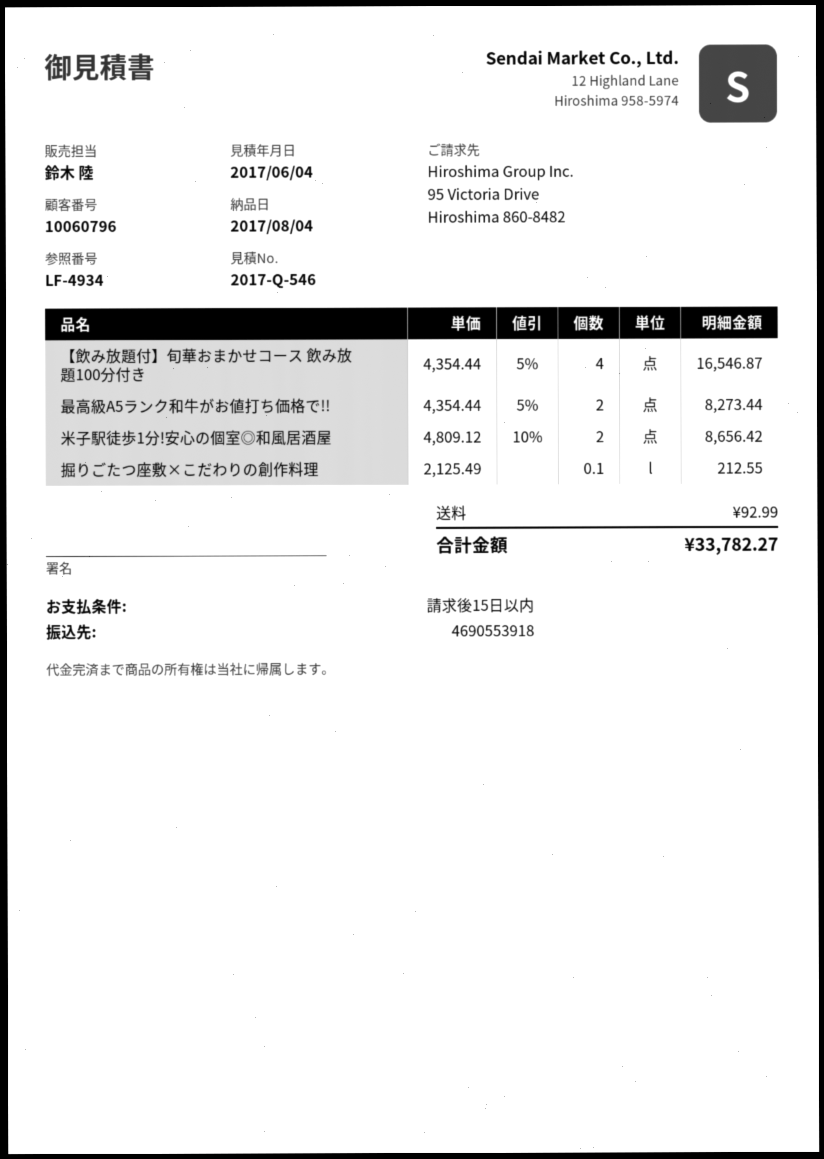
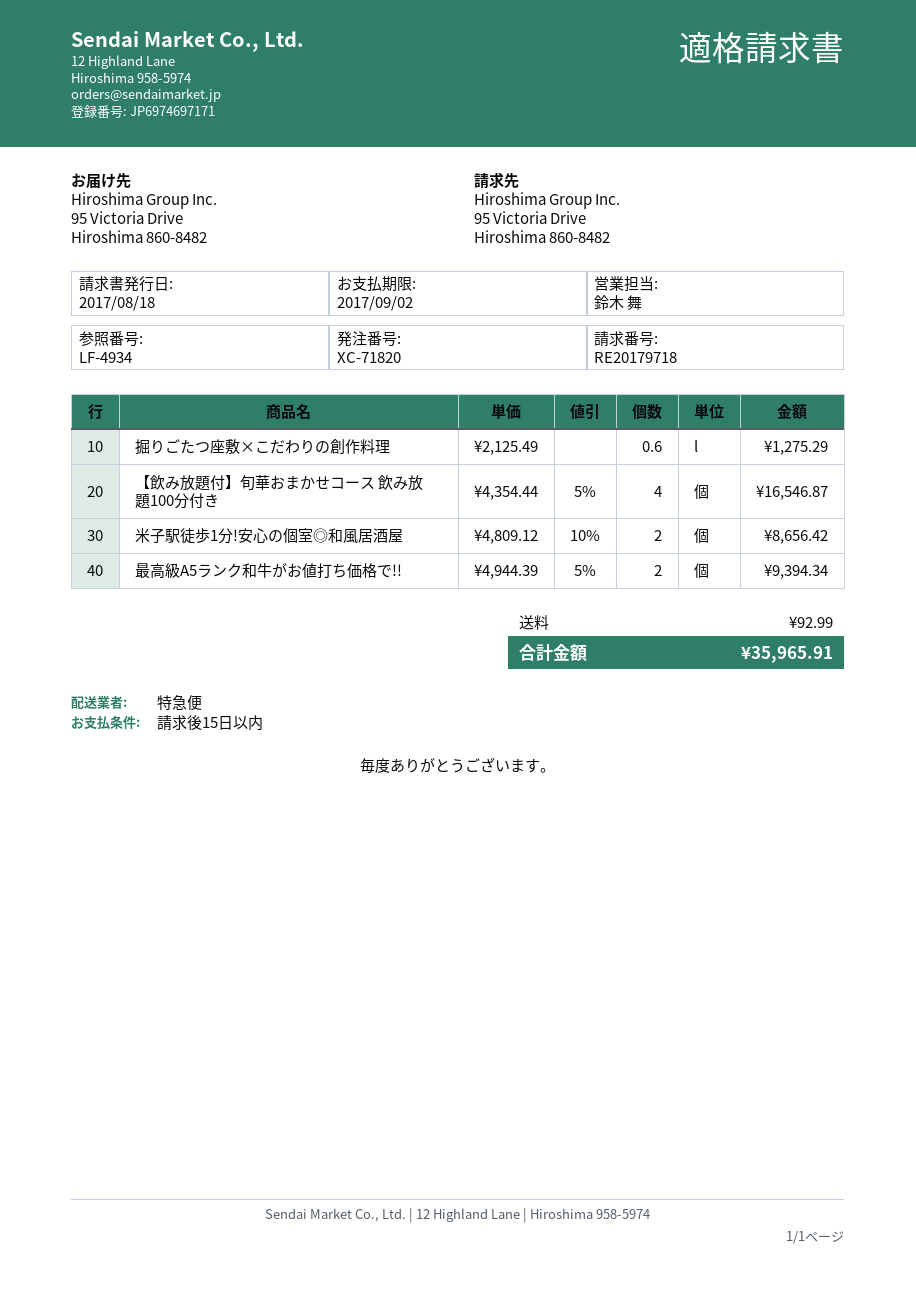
sales rep: 鈴木 陸 -> 鈴木 舞
最高級A5ランク和牛がお値打ち価格で!!: 2 x 4354.44 - 5% = 8273.44 -> 2 x 4944.39 - 5% = 9394.34
掘りごたつ座敷×こだわりの創作料理: 0.1 x 2125.49 = 212.55 -> 0.6 x 2125.49 = 1275.29
total: 33782.27 -> 35965.91

